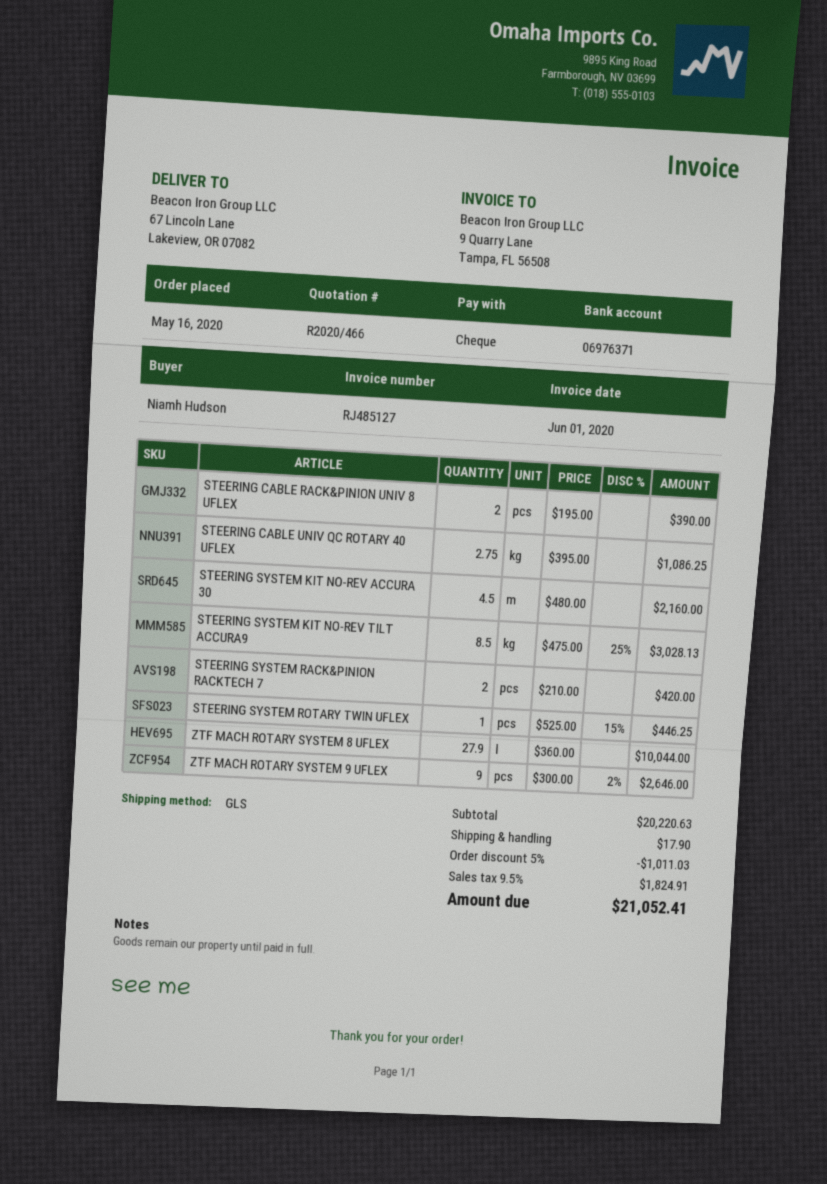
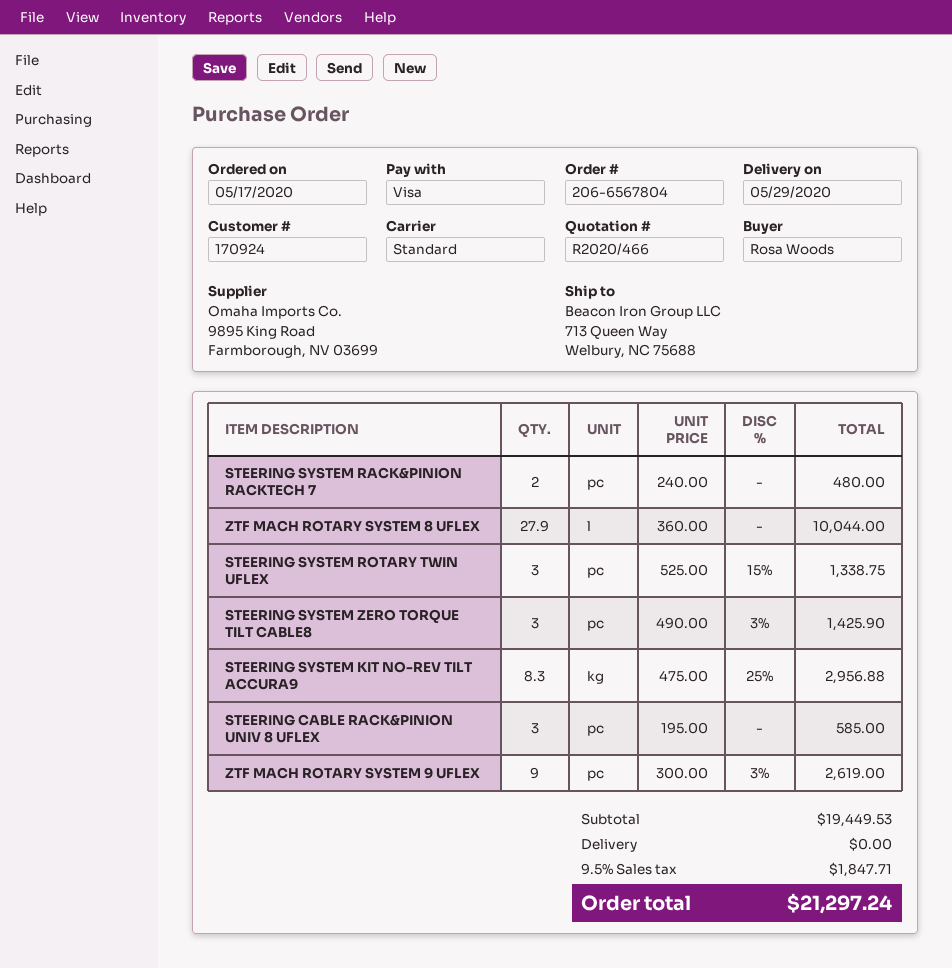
order date: 2020-05-16 -> 2020-05-17
ordered by: Niamh Hudson -> Rosa Woods
payment method: cheque -> Visa
shipping method: GLS -> standard
ship to: 67 Lincoln Lane, Lakeview, OR 07082 -> 713 Queen Way, Welbury, NC 75688
STEERING CABLE RACK&PINION UNIV 8 UFLEX: 2 x 195.00 = 390.00 -> 3 x 195.00 = 585.00
STEERING CABLE UNIV QC ROTARY 40 UFLEX: 2.75 x 395.00 = 1086.25 -> none
STEERING SYSTEM KIT NO-REV ACCURA 30: 4.5 x 480.00 = 2160.00 -> none
STEERING SYSTEM KIT NO-REV TILT ACCURA9: 8.5 x 475.00 - 25% = 3028.13 -> 8.3 x 475.00 - 25% = 2956.88
STEERING SYSTEM RACK&PINION RACKTECH 7: 2 x 210.00 = 420.00 -> 2 x 240.00 = 480.00
STEERING SYSTEM ROTARY TWIN UFLEX: 1 x 525.00 - 15% = 446.25 -> 3 x 525.00 - 15% = 1338.75
ZTF MACH ROTARY SYSTEM 9 UFLEX: 9 x 300.00 - 2% = 2646.00 -> 9 x 300.00 - 3% = 2619.00
STEERING SYSTEM ZERO TORQUE TILT CABLE8: none -> 3 x 490.00 - 3% = 1425.90
subtotal: 20220.63 -> 19449.53
discount: 5% = 1011.03 -> none
shipping: 17.90 -> 0.00
tax: 9.5% = 1824.91 -> 9.5% = 1847.71
total: 21052.41 -> 21297.24

